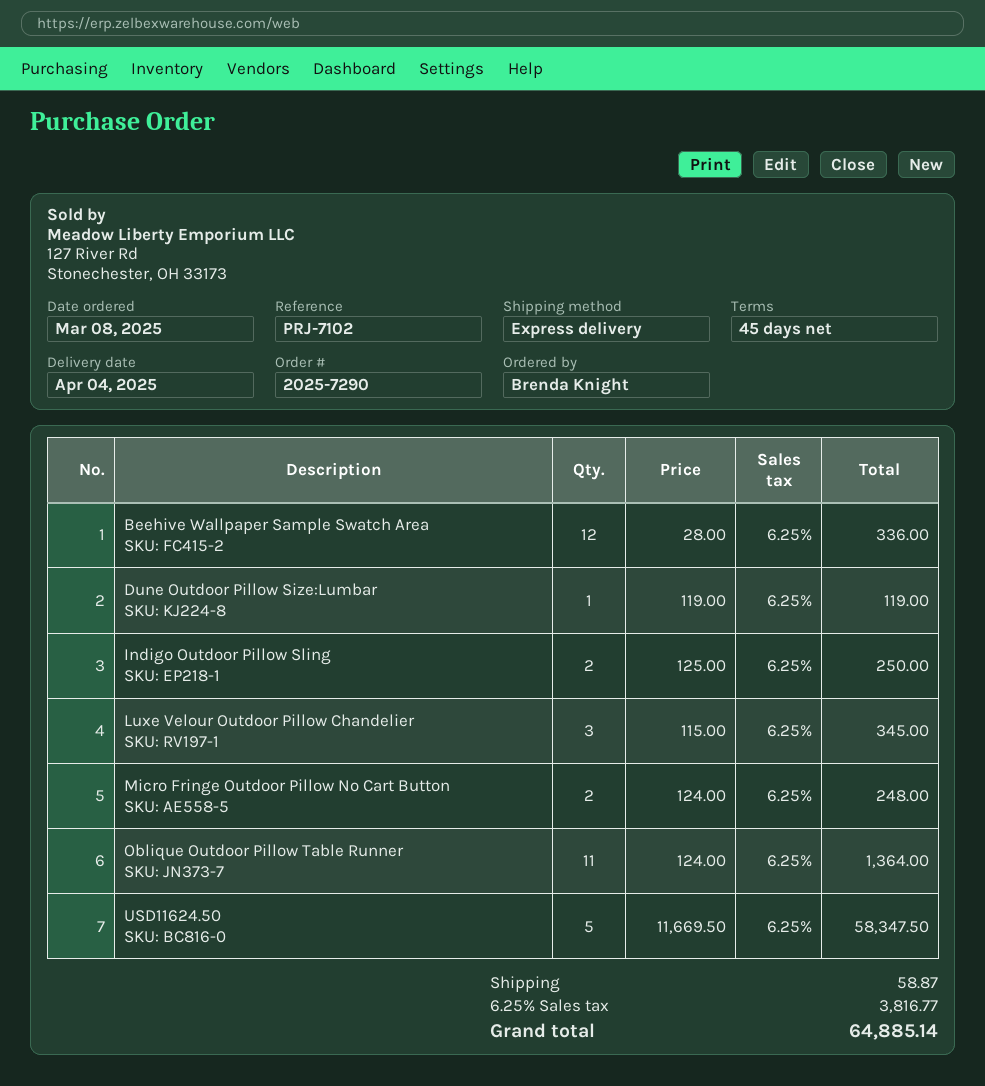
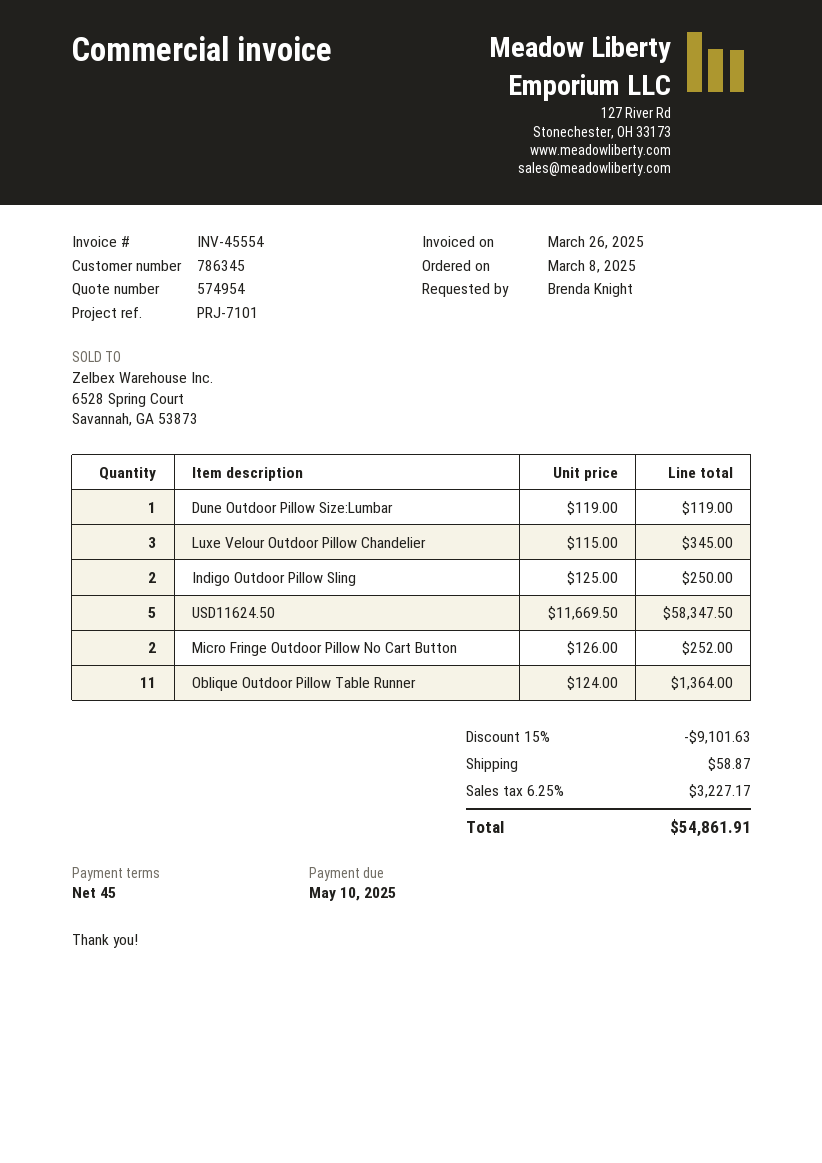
reference: PRJ-7102 -> PRJ-7101
Beehive Wallpaper Sample Swatch Area: 12 x 28.00 = 336.00 -> none
Micro Fringe Outdoor Pillow No Cart Button: 2 x 124.00 = 248.00 -> 2 x 126.00 = 252.00
discount: none -> 15% = 9101.63
tax: 6.25% = 3816.77 -> 6.25% = 3227.17
total: 64885.14 -> 54861.91

